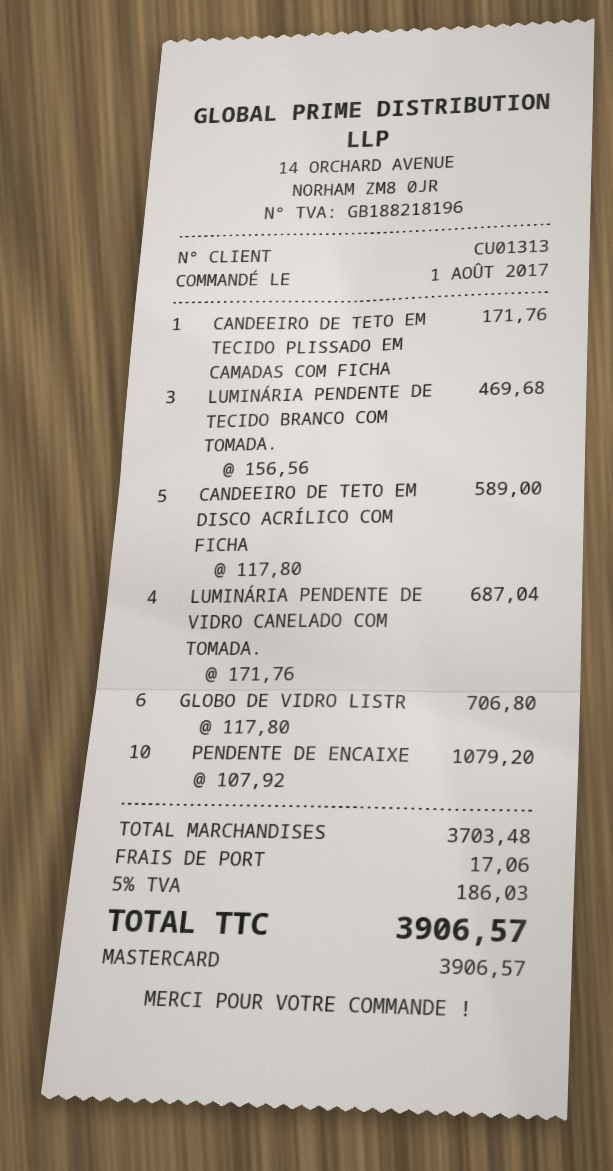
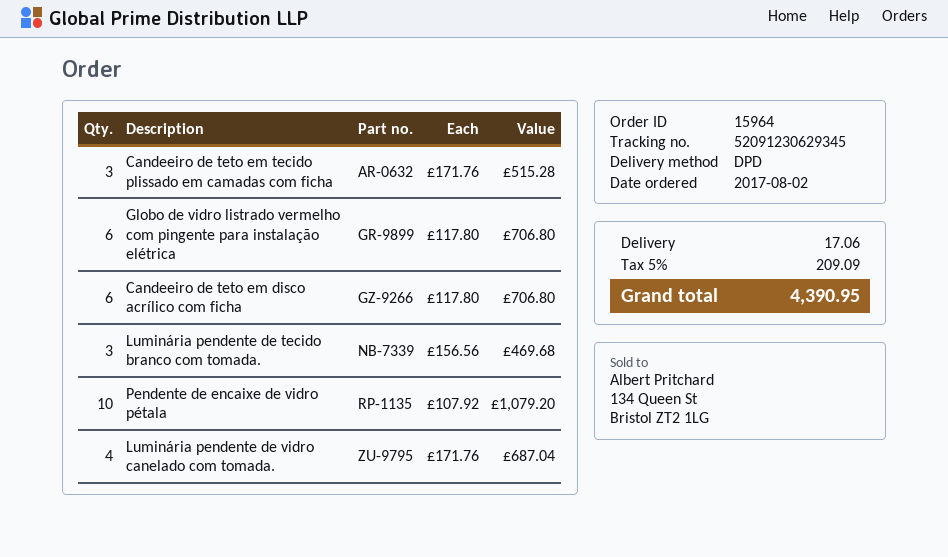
order date: 2017-08-01 -> 2017-08-02
CANDEEIRO DE TETO EM TECIDO PLISSADO EM CAMADAS COM FICHA: 1 x 171.76 = 171.76 -> 3 x 171.76 = 515.28
CANDEEIRO DE TETO EM DISCO ACRÍLICO COM FICHA: 5 x 117.80 = 589.00 -> 6 x 117.80 = 706.80
tax: 5% = 186.03 -> 5% = 209.09
total: 3906.57 -> 4390.95

